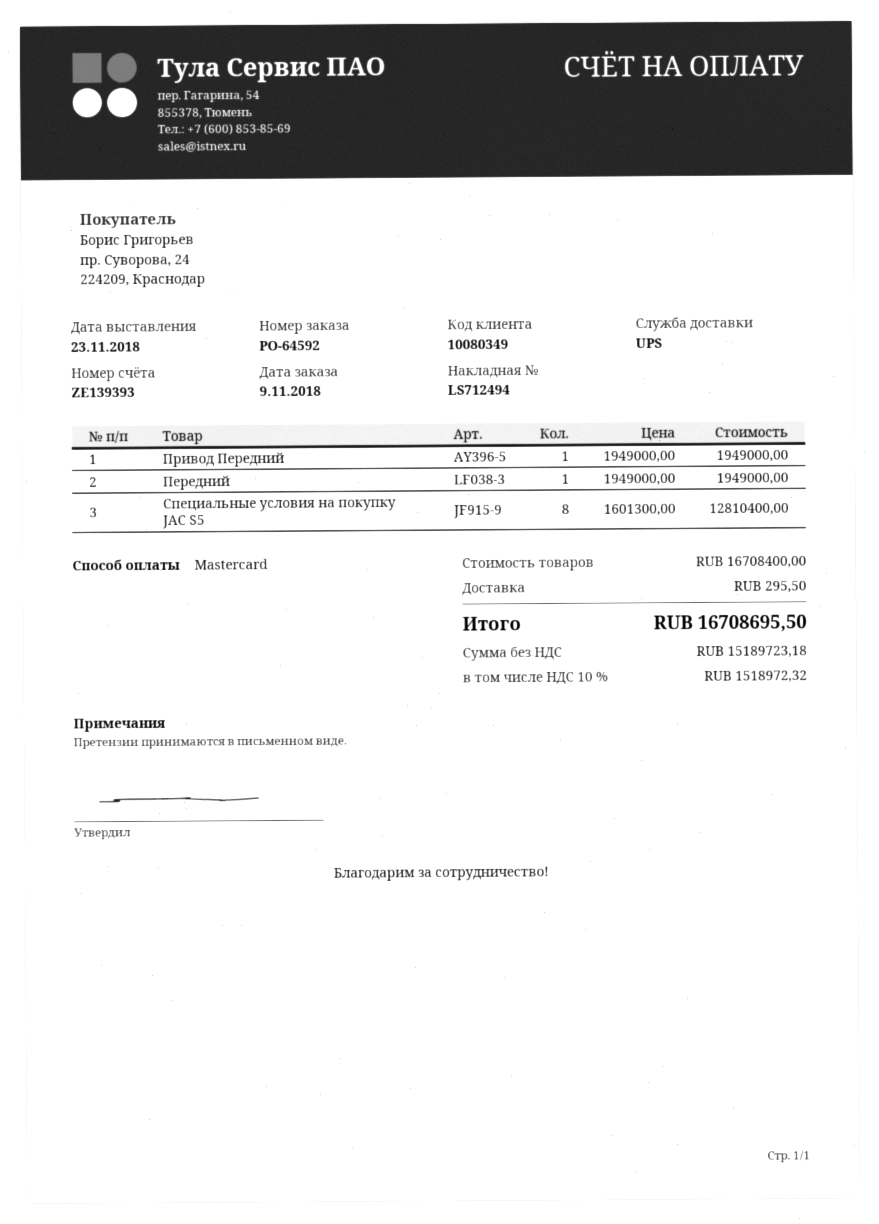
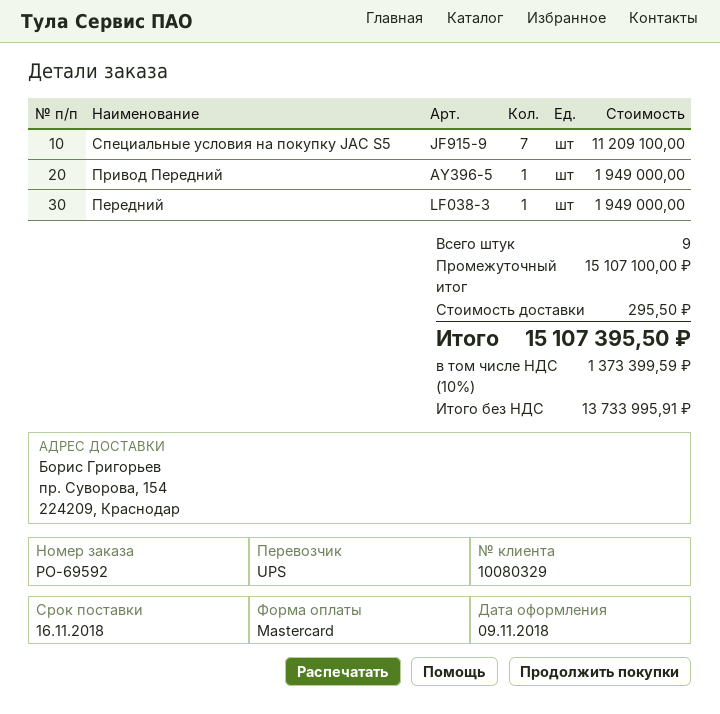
order number: PO-64592 -> PO-69592
customer number: 10080349 -> 10080329
Специальные условия на покупку JAC S5: 8 for 12810400.00 -> 7 for 11209100.00
subtotal: 16708400.00 -> 15107100.00
net: 15189723.18 -> 13733995.91
tax: 10% = 1518972.32 -> 10% = 1373399.59
total: 16708695.50 -> 15107395.50

